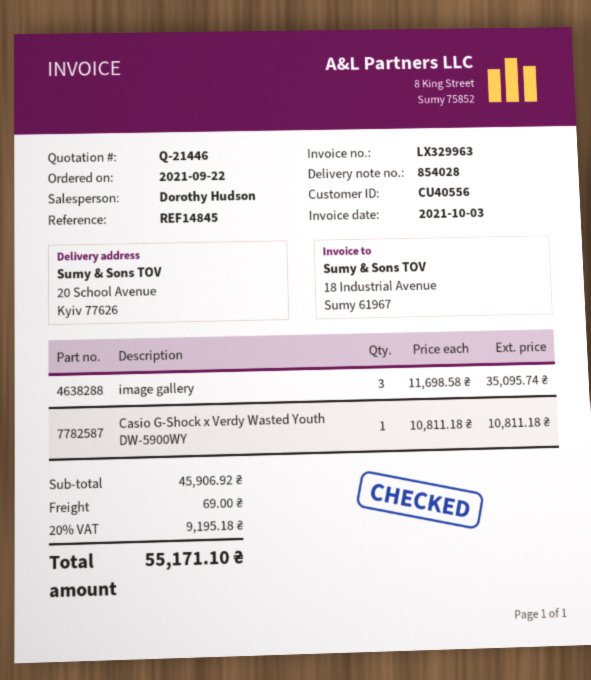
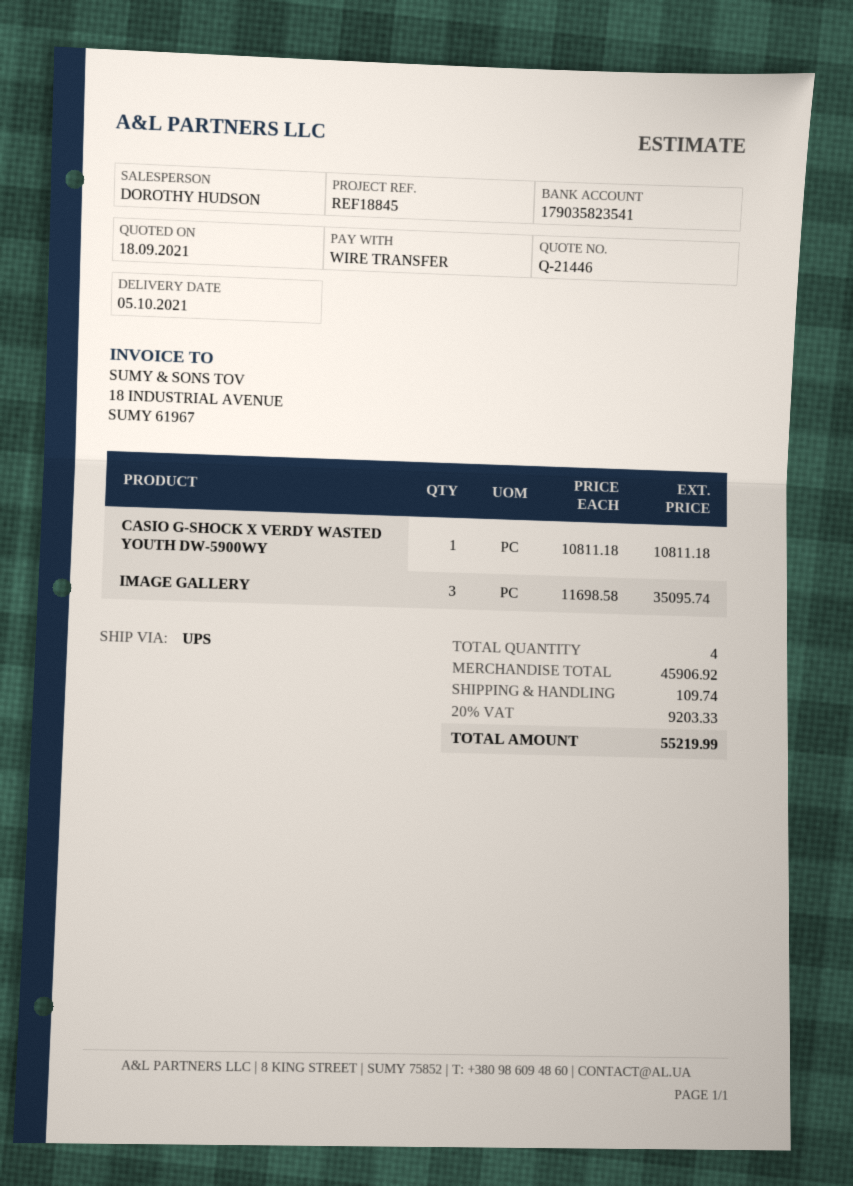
reference: REF14845 -> REF18845
shipping: 69.00 -> 109.74
tax: 20% = 9195.18 -> 20% = 9203.33
total: 55171.10 -> 55219.99

